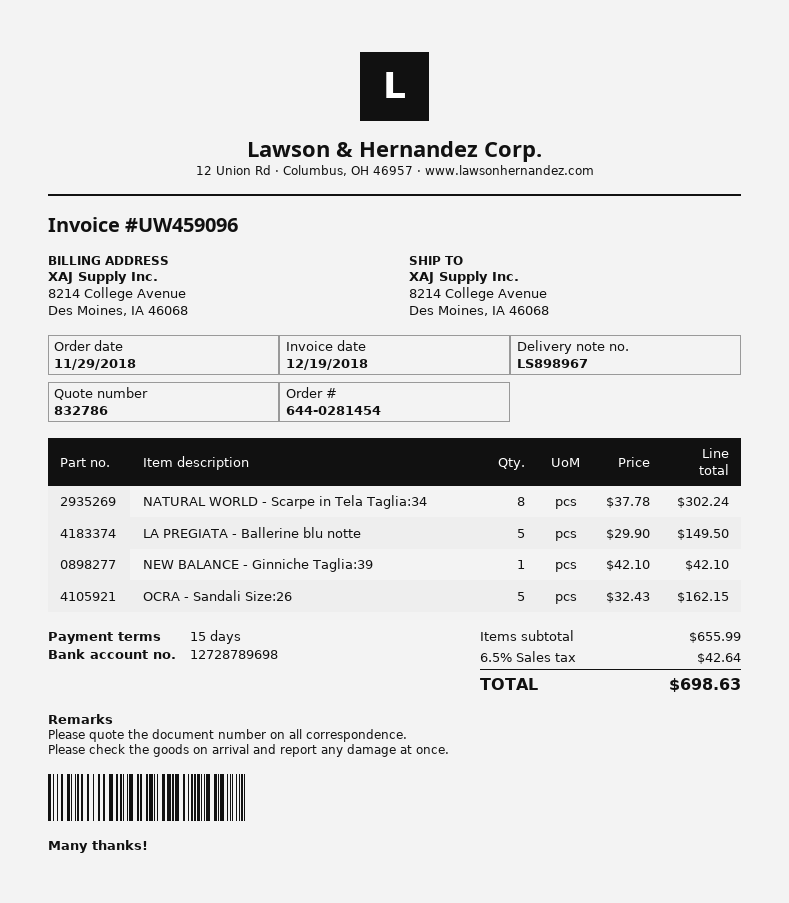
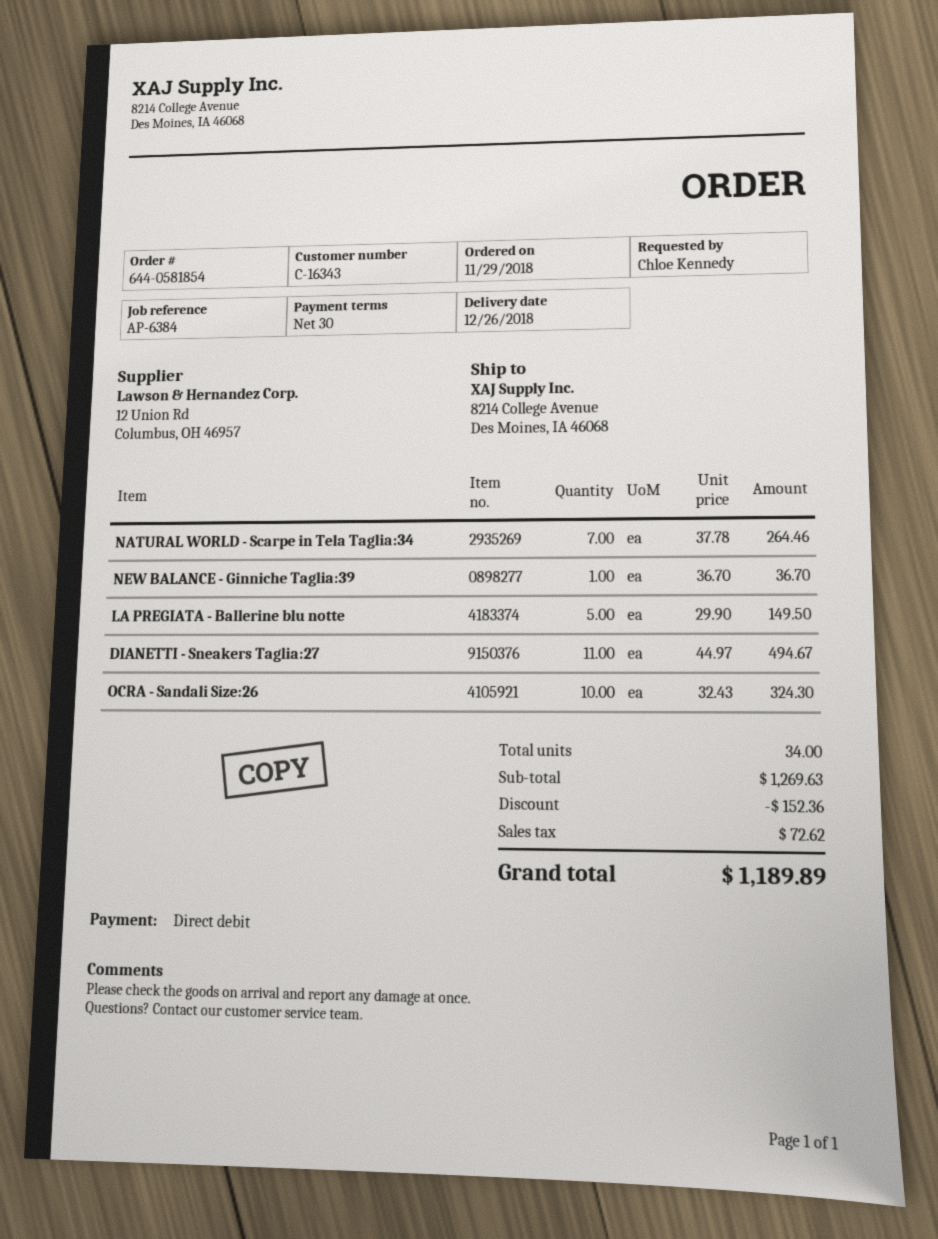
order number: 644-0281454 -> 644-0581854
payment terms: 15 days -> 30 days
NATURAL WORLD - Scarpe in Tela Taglia:34: 8 x 37.78 = 302.24 -> 7 x 37.78 = 264.46
NEW BALANCE - Ginniche Taglia:39: 1 x 42.10 = 42.10 -> 1 x 36.70 = 36.70
OCRA - Sandali Size:26: 5 x 32.43 = 162.15 -> 10 x 32.43 = 324.30
DIANETTI - Sneakers Taglia:27: none -> 11 x 44.97 = 494.67
subtotal: 655.99 -> 1269.63
discount: none -> 152.36
tax: 42.64 -> 72.62
total: 698.63 -> 1189.89

